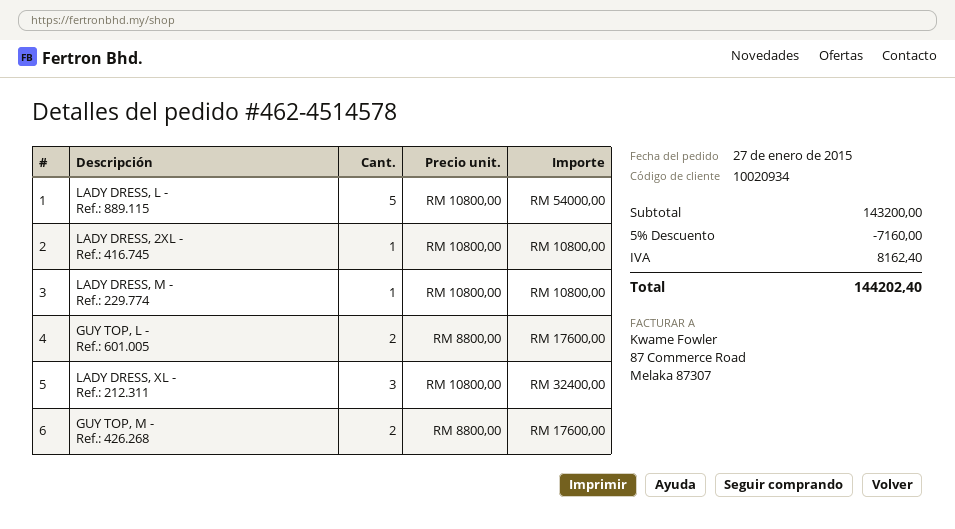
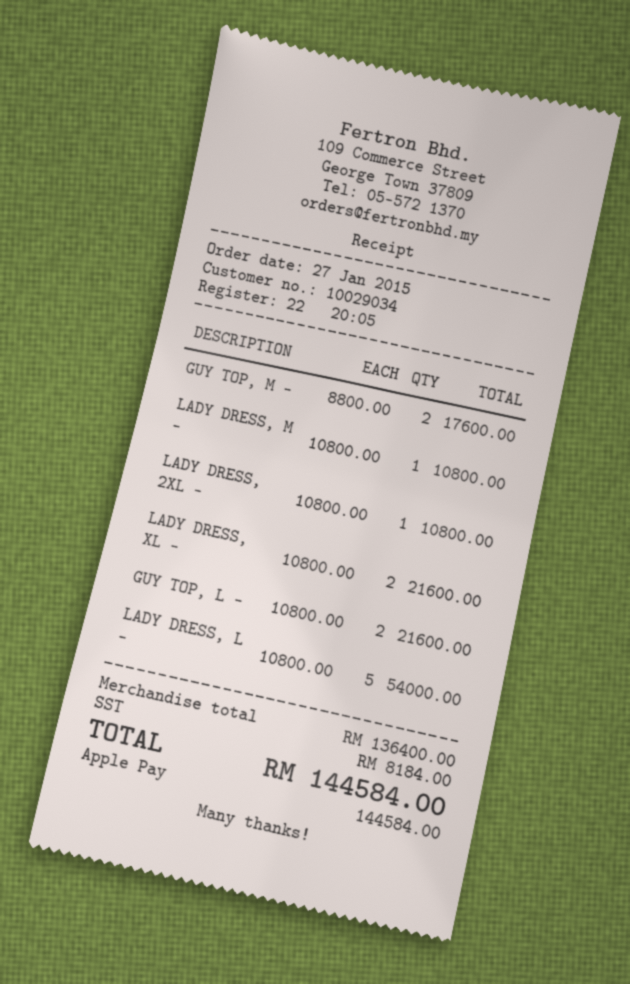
customer number: 10020934 -> 10029034
GUY TOP, L -: 2 x 8800.00 = 17600.00 -> 2 x 10800.00 = 21600.00
LADY DRESS, XL -: 3 x 10800.00 = 32400.00 -> 2 x 10800.00 = 21600.00
subtotal: 143200.00 -> 136400.00
discount: 5% = 7160.00 -> none
tax: 8162.40 -> 8184.00
total: 144202.40 -> 144584.00

